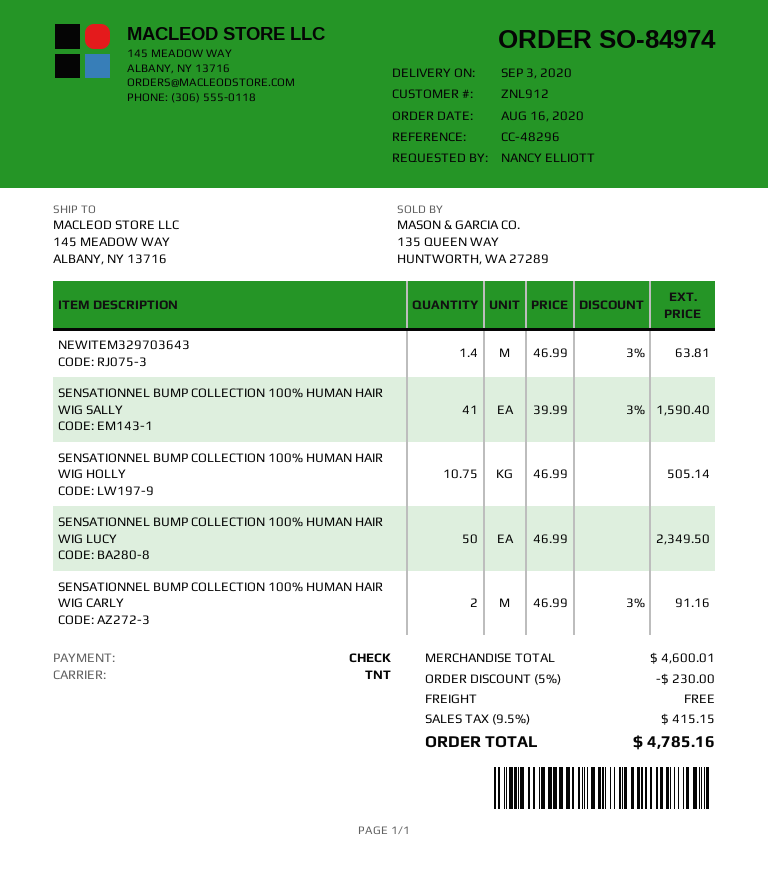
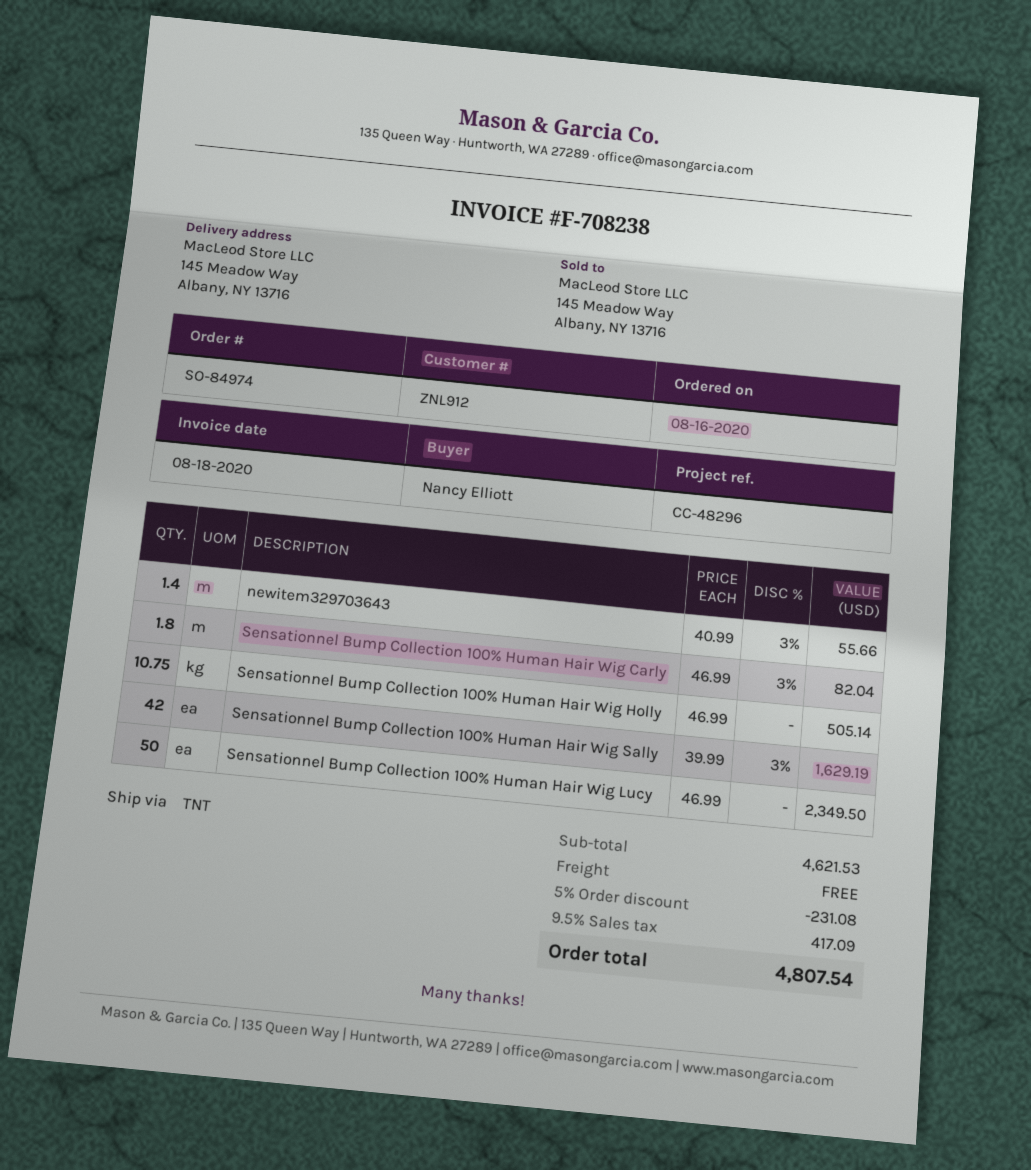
NEWITEM329703643: 1.4 x 46.99 - 3% = 63.81 -> 1.4 x 40.99 - 3% = 55.66
SENSATIONNEL BUMP COLLECTION 100% HUMAN HAIR WIG SALLY: 41 x 39.99 - 3% = 1590.40 -> 42 x 39.99 - 3% = 1629.19
SENSATIONNEL BUMP COLLECTION 100% HUMAN HAIR WIG CARLY: 2 x 46.99 - 3% = 91.16 -> 1.8 x 46.99 - 3% = 82.04
subtotal: 4600.01 -> 4621.53
discount: 5% = 230.00 -> 5% = 231.08
tax: 9.5% = 415.15 -> 9.5% = 417.09
total: 4785.16 -> 4807.54

